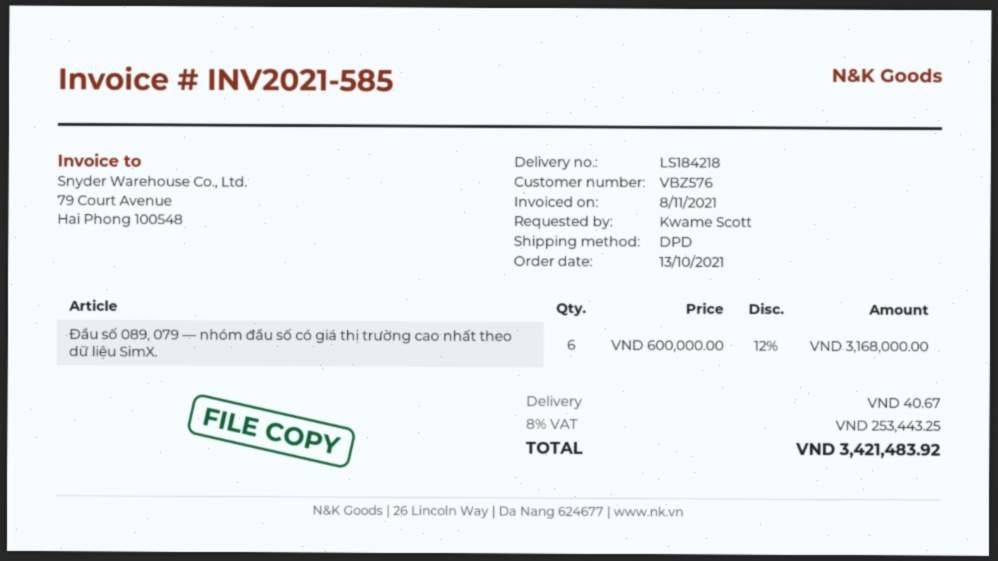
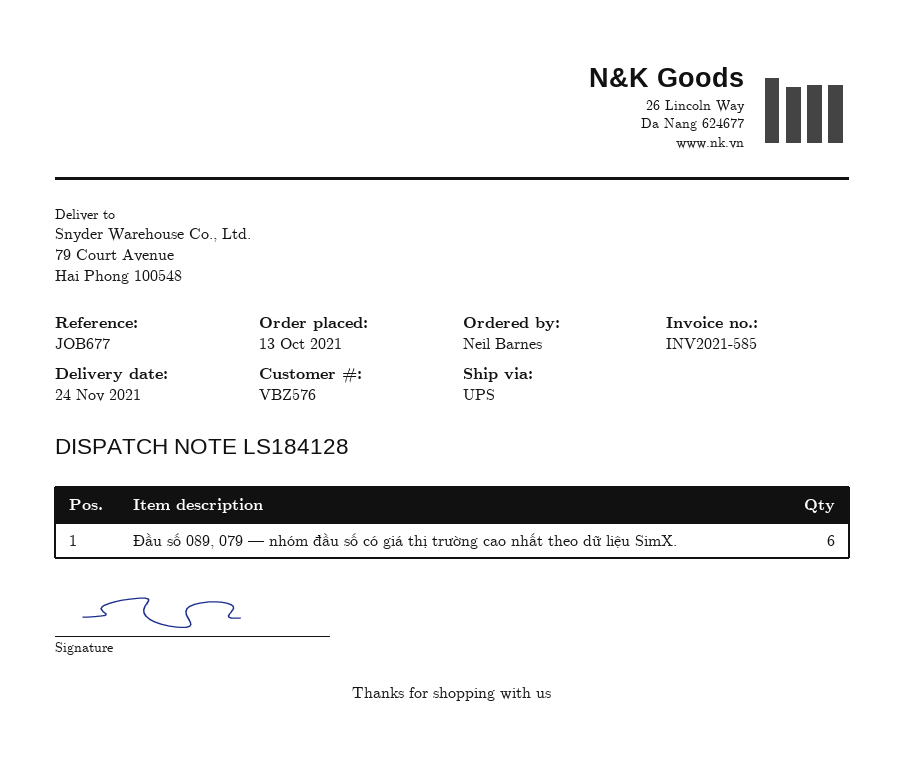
delivery note number: LS184218 -> LS184128
ordered by: Kwame Scott -> Neil Barnes
shipping method: DPD -> UPS

